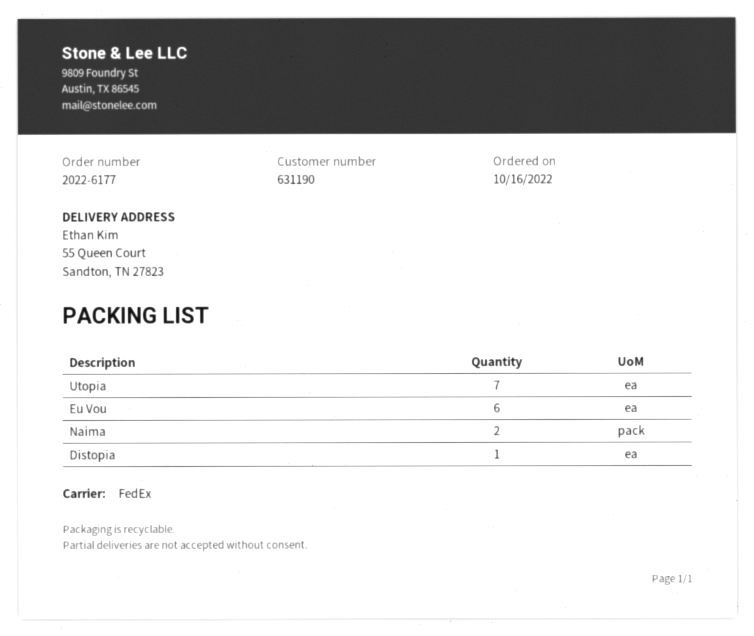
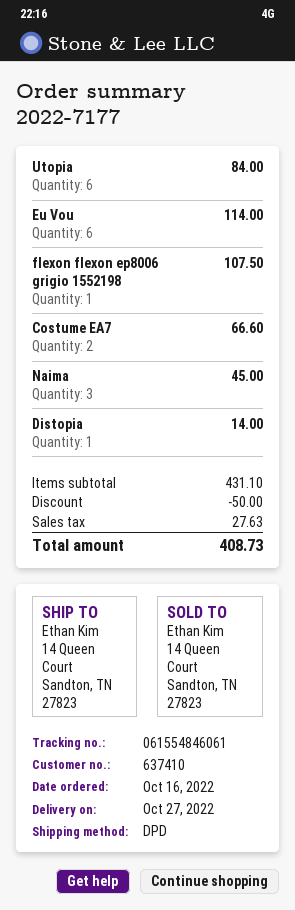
order number: 2022-6177 -> 2022-7177
customer number: 631190 -> 637410
shipping method: FedEx -> DPD
ship to: 55 Queen Court, Sandton, TN 27823 -> 14 Queen Court, Sandton, TN 27823
Utopia: 7 -> 6
Naima: 2 -> 3
flexon flexon ep8006 grigio 1552198: none -> 1
Costume EA7: none -> 2

